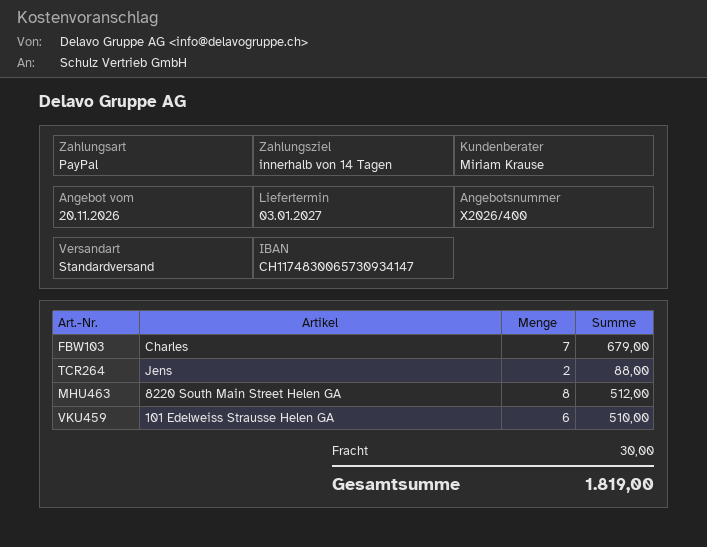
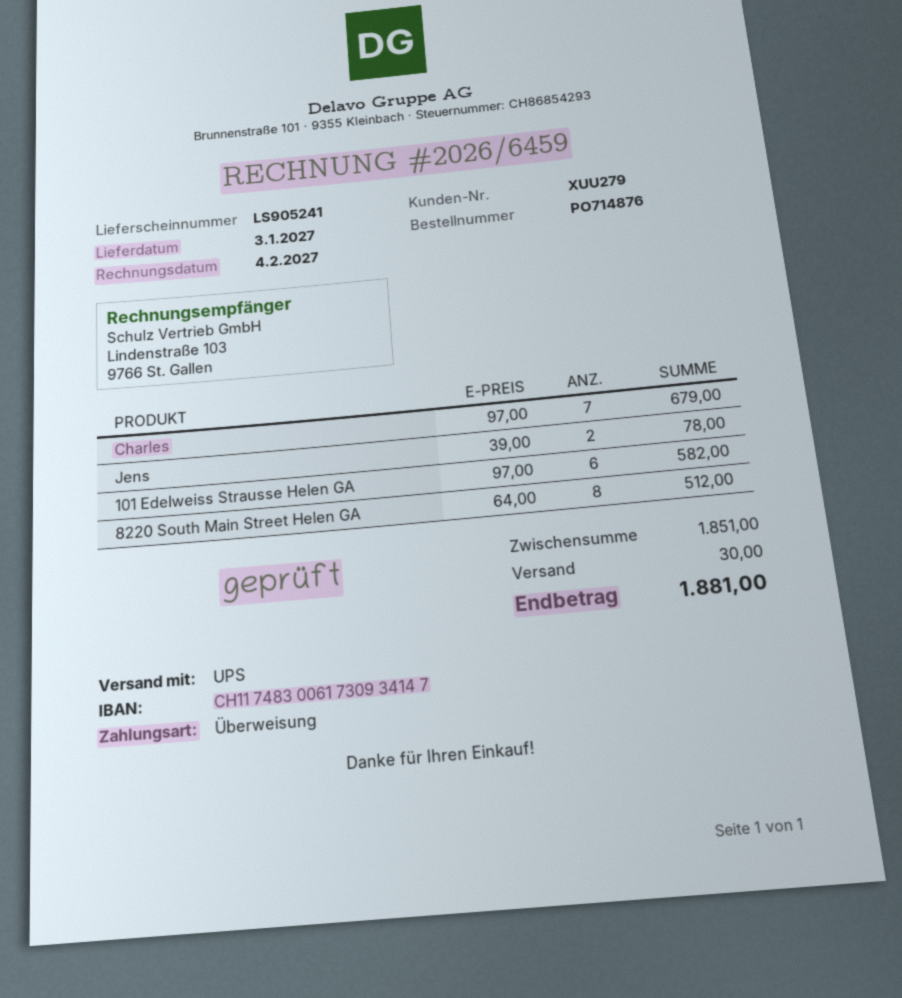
payment method: PayPal -> bank transfer
bank account: CH1174830065730934147 -> CH1174830061730934147
shipping method: standard -> UPS
Jens: 2 for 88.00 -> 2 for 78.00
101 Edelweiss Strausse Helen GA: 6 for 510.00 -> 6 for 582.00
total: 1819.00 -> 1881.00

